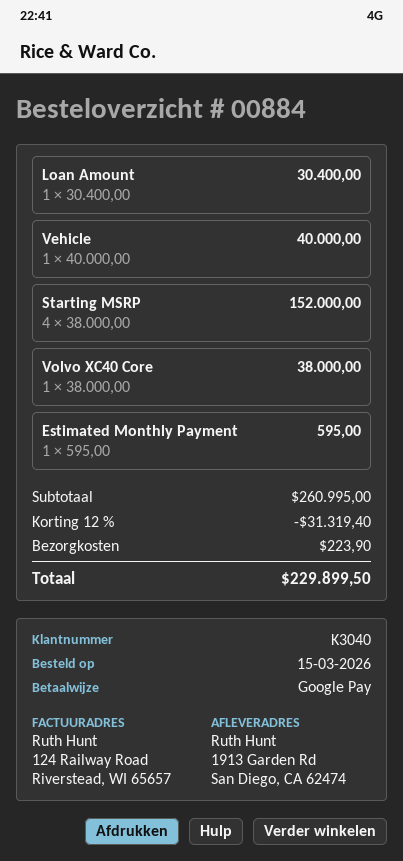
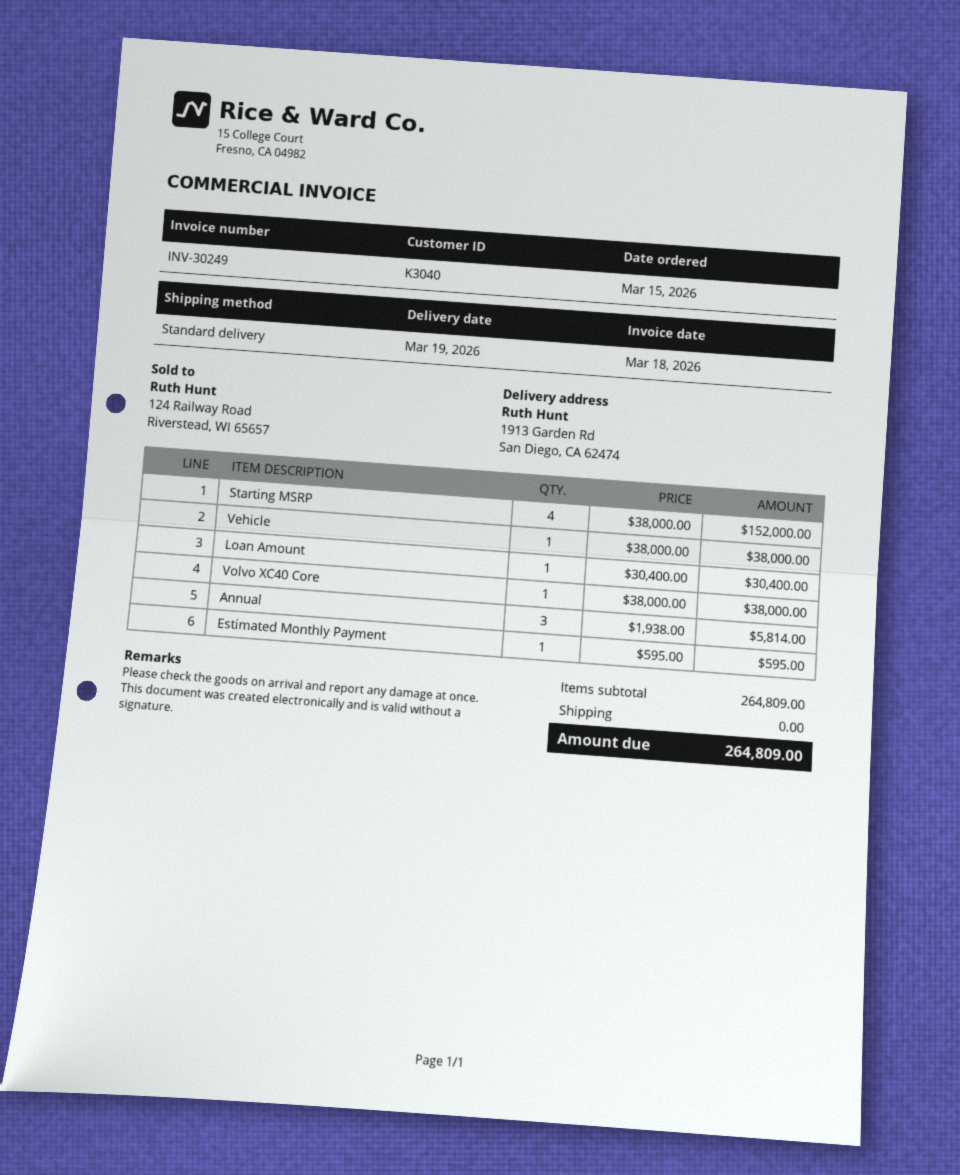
Vehicle: 1 x 40000.00 = 40000.00 -> 1 x 38000.00 = 38000.00
Annual: none -> 3 x 1938.00 = 5814.00
subtotal: 260995.00 -> 264809.00
discount: 12% = 31319.40 -> none
shipping: 223.90 -> 0.00
total: 229899.50 -> 264809.00

